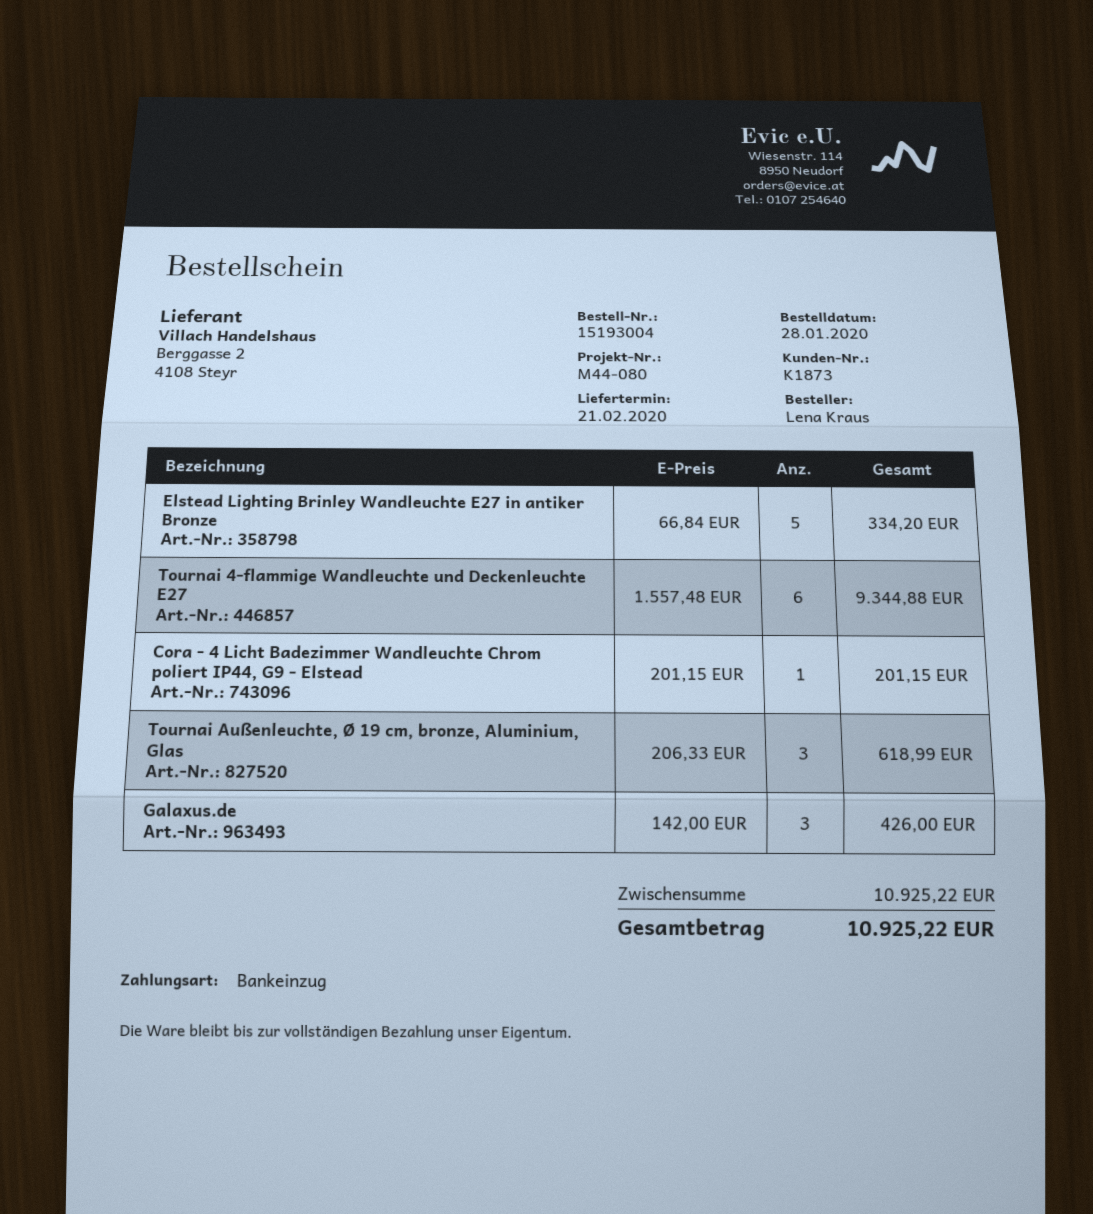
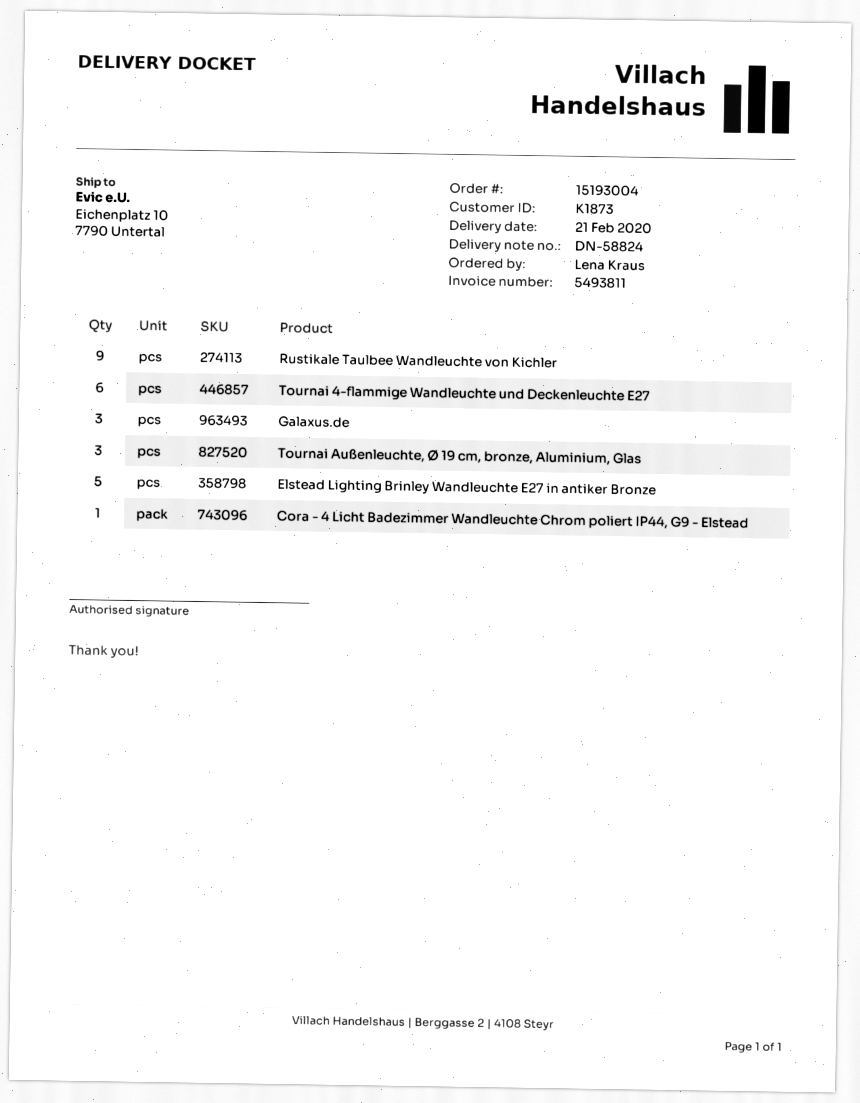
Rustikale Taulbee Wandleuchte von Kichler: none -> 9

